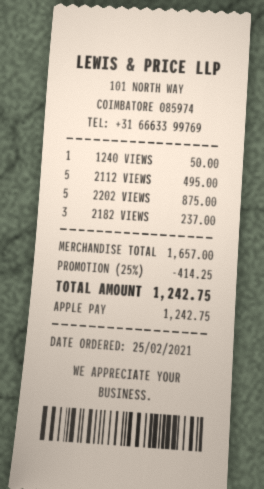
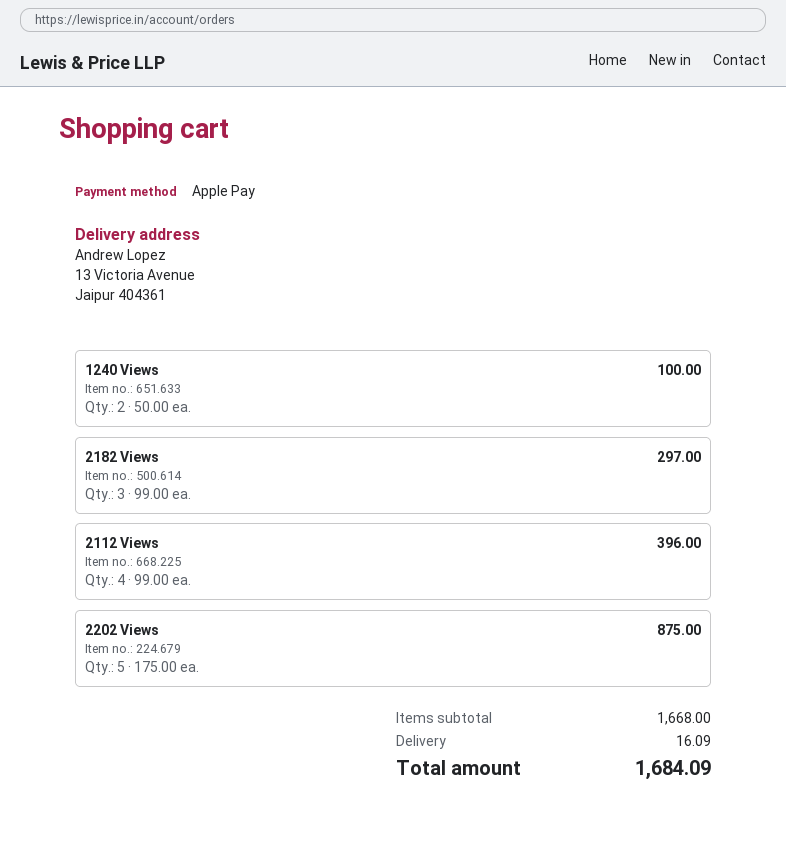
1240 VIEWS: 1 for 50.00 -> 2 for 100.00
2112 VIEWS: 5 for 495.00 -> 4 for 396.00
2182 VIEWS: 3 for 237.00 -> 3 for 297.00
subtotal: 1657.00 -> 1668.00
discount: 25% = 414.25 -> none
shipping: none -> 16.09
total: 1242.75 -> 1684.09

